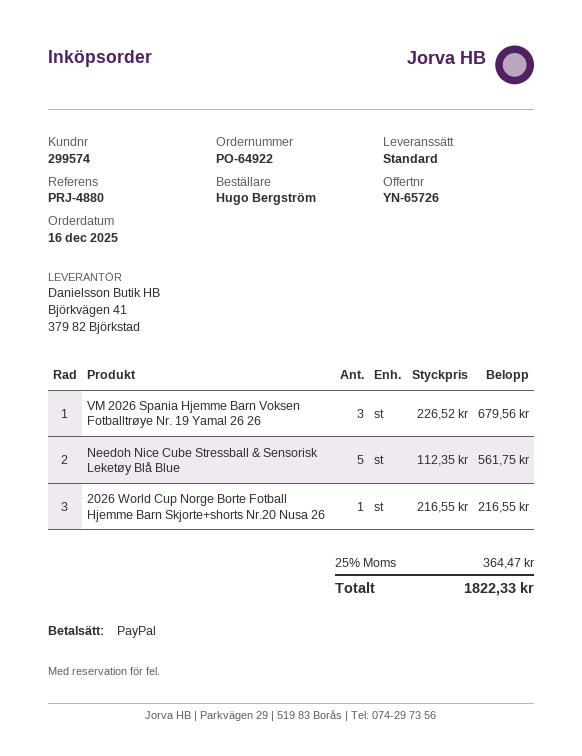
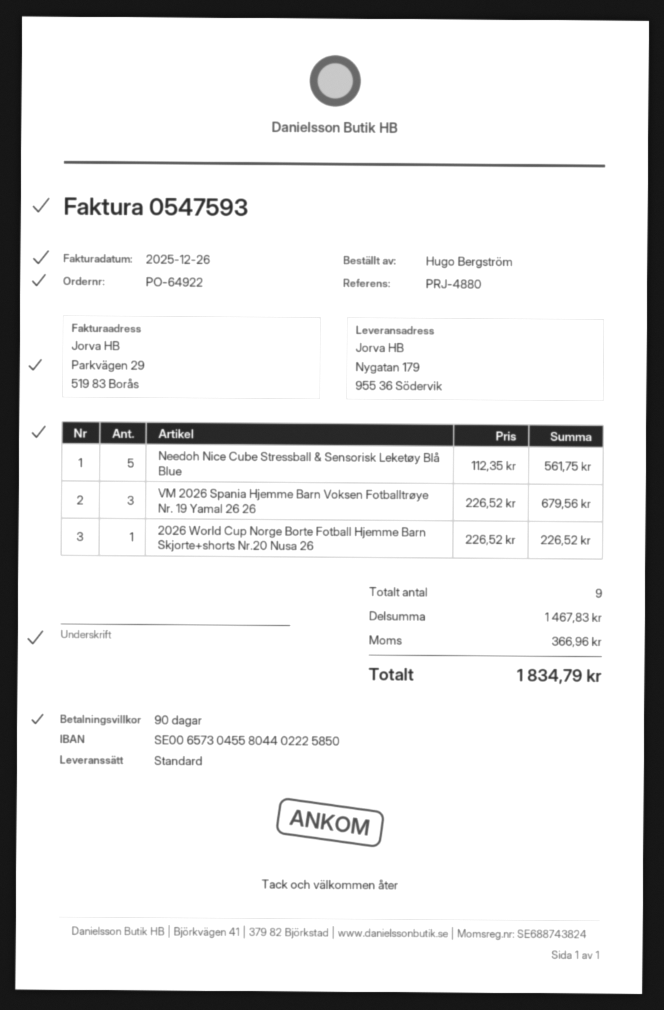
2026 World Cup Norge Borte Fotball Hjemme Barn Skjorte+shorts Nr.20 Nusa 26: 1 x 216.55 = 216.55 -> 1 x 226.52 = 226.52
tax: 364.47 -> 366.96
total: 1822.33 -> 1834.79

